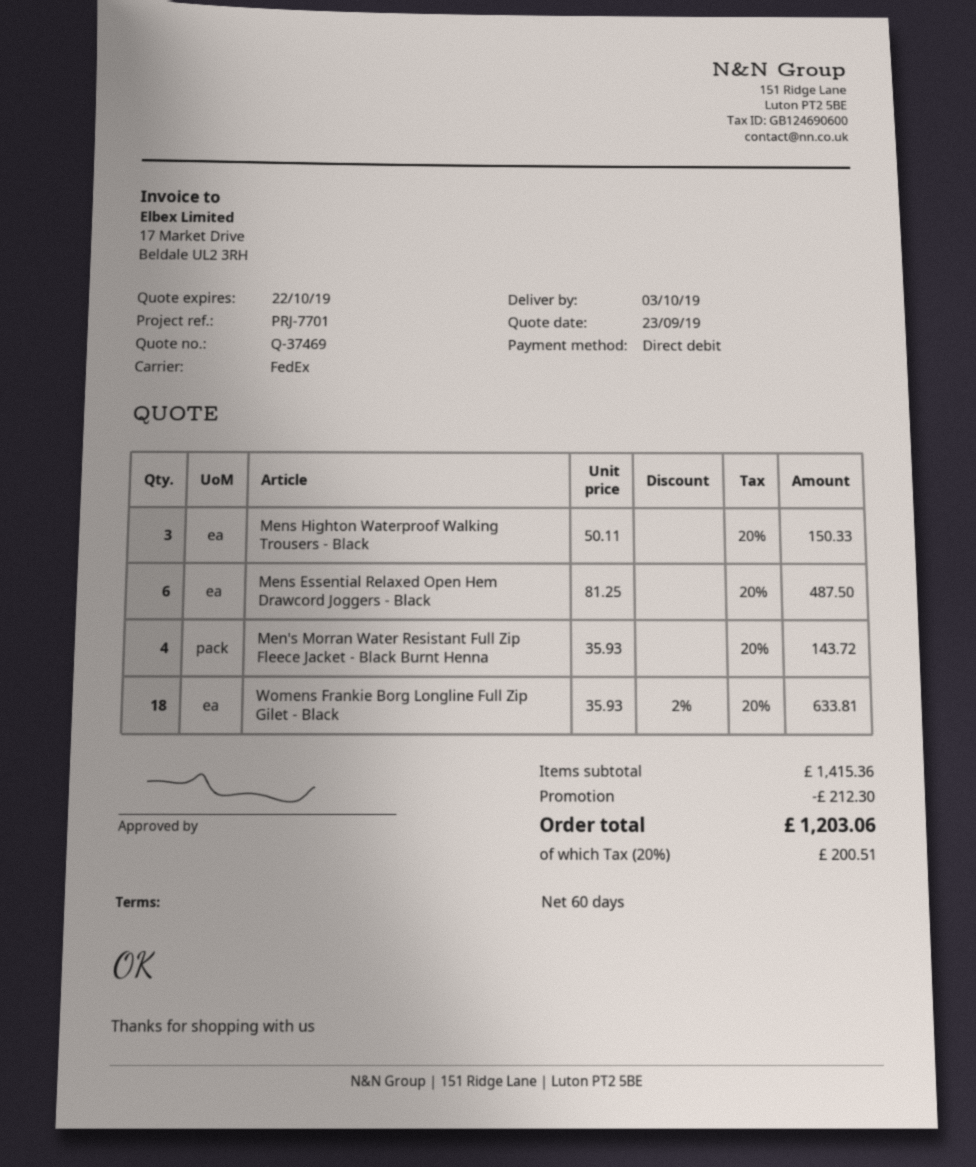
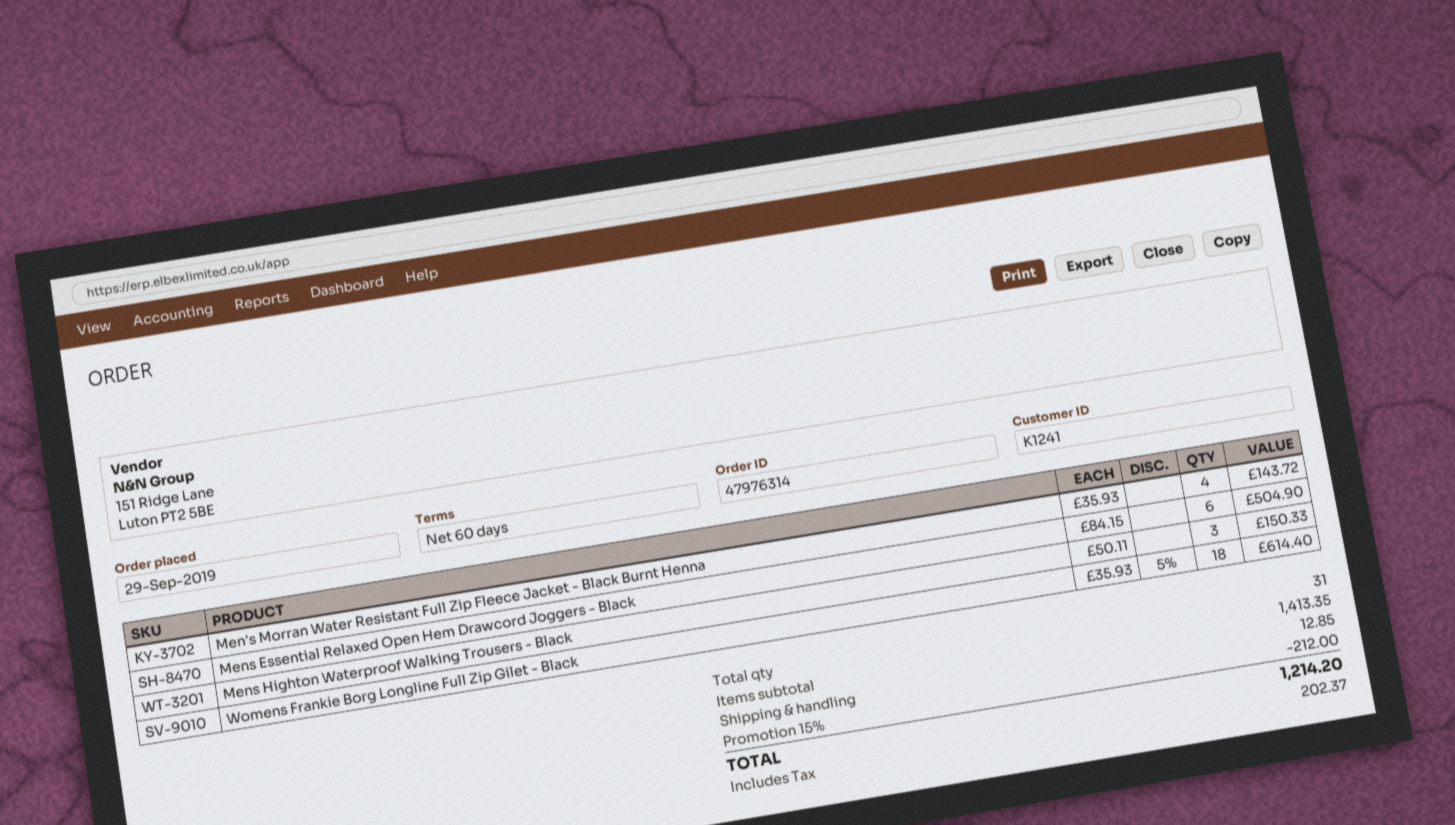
Mens Essential Relaxed Open Hem Drawcord Joggers - Black: 6 x 81.25 = 487.50 -> 6 x 84.15 = 504.90
Womens Frankie Borg Longline Full Zip Gilet - Black: 18 x 35.93 - 2% = 633.81 -> 18 x 35.93 - 5% = 614.40
subtotal: 1415.36 -> 1413.35
discount: 212.30 -> 212.00
shipping: none -> 12.85
tax: 200.51 -> 202.37
total: 1203.06 -> 1214.20

